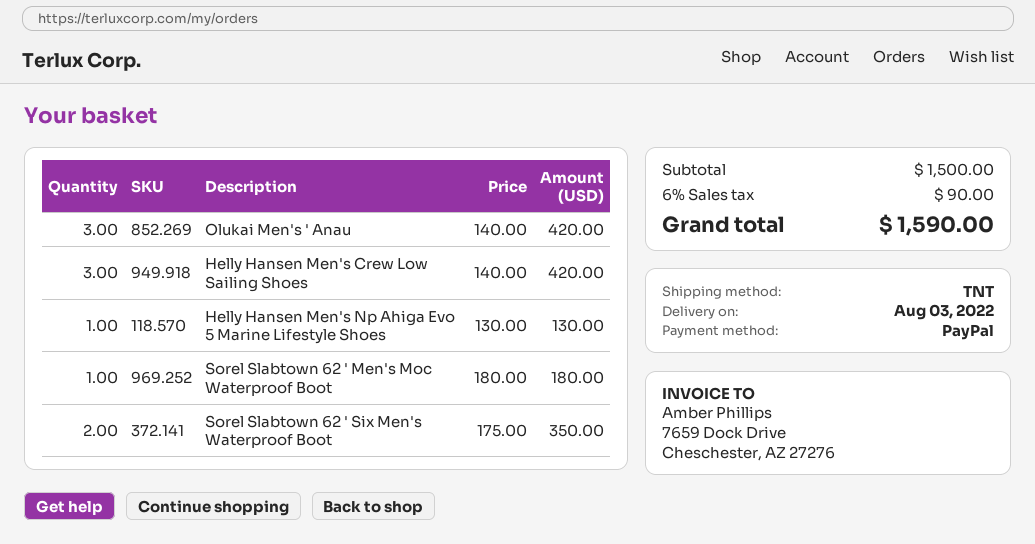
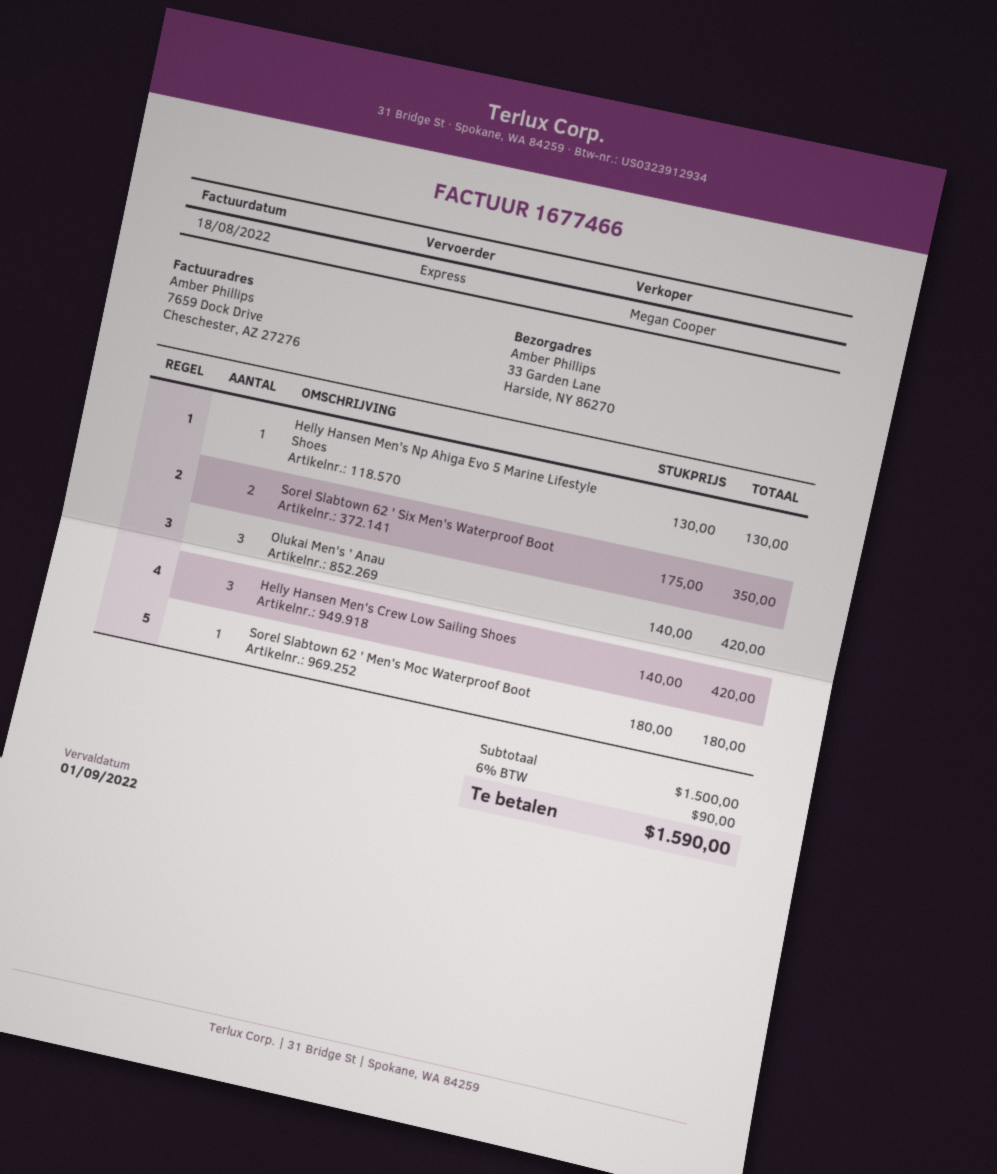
shipping method: TNT -> express

